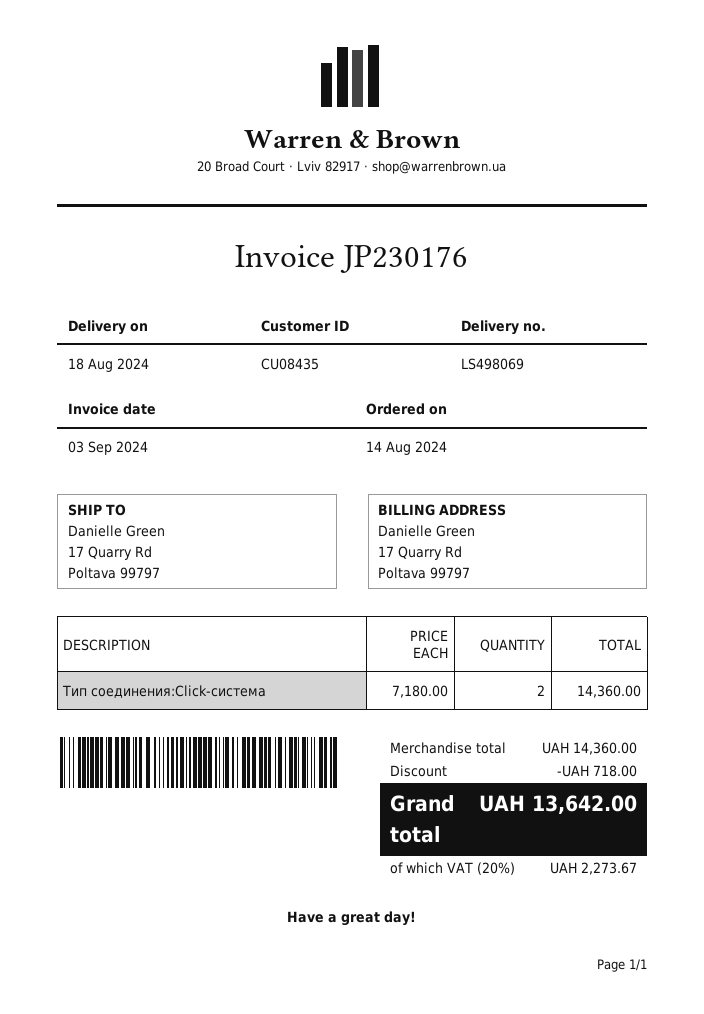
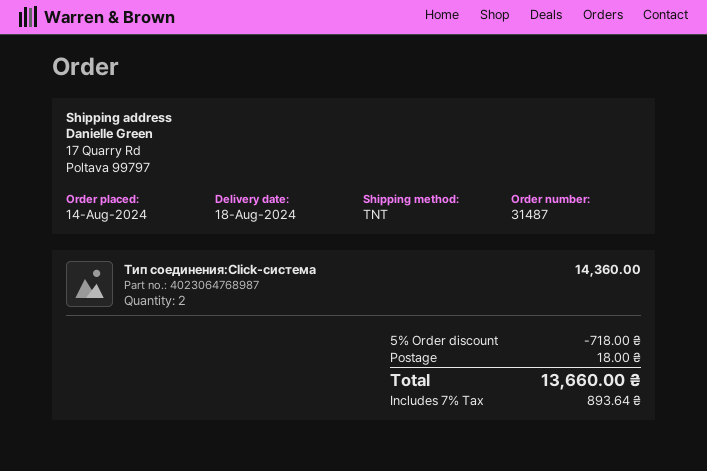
shipping: none -> 18.00
tax: 20% = 2273.67 -> 7% = 893.64
total: 13642.00 -> 13660.00

